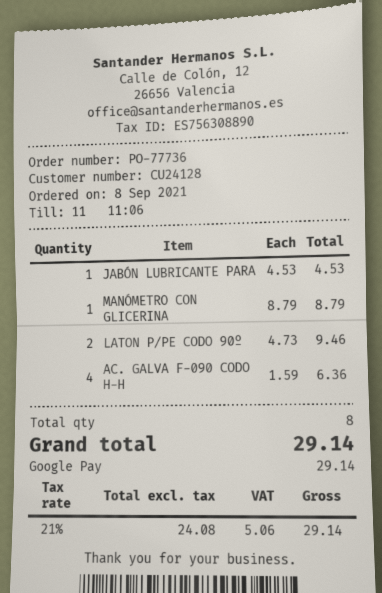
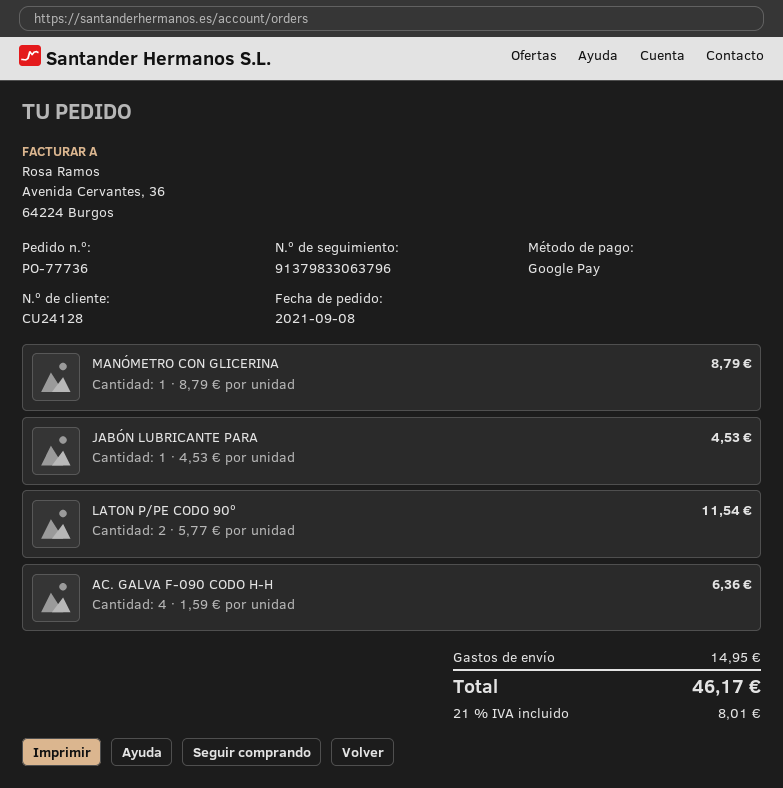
LATON P/PE CODO 90º: 2 x 4.73 = 9.46 -> 2 x 5.77 = 11.54
shipping: none -> 14.95
tax: 21% = 5.06 -> 21% = 8.01
total: 29.14 -> 46.17

